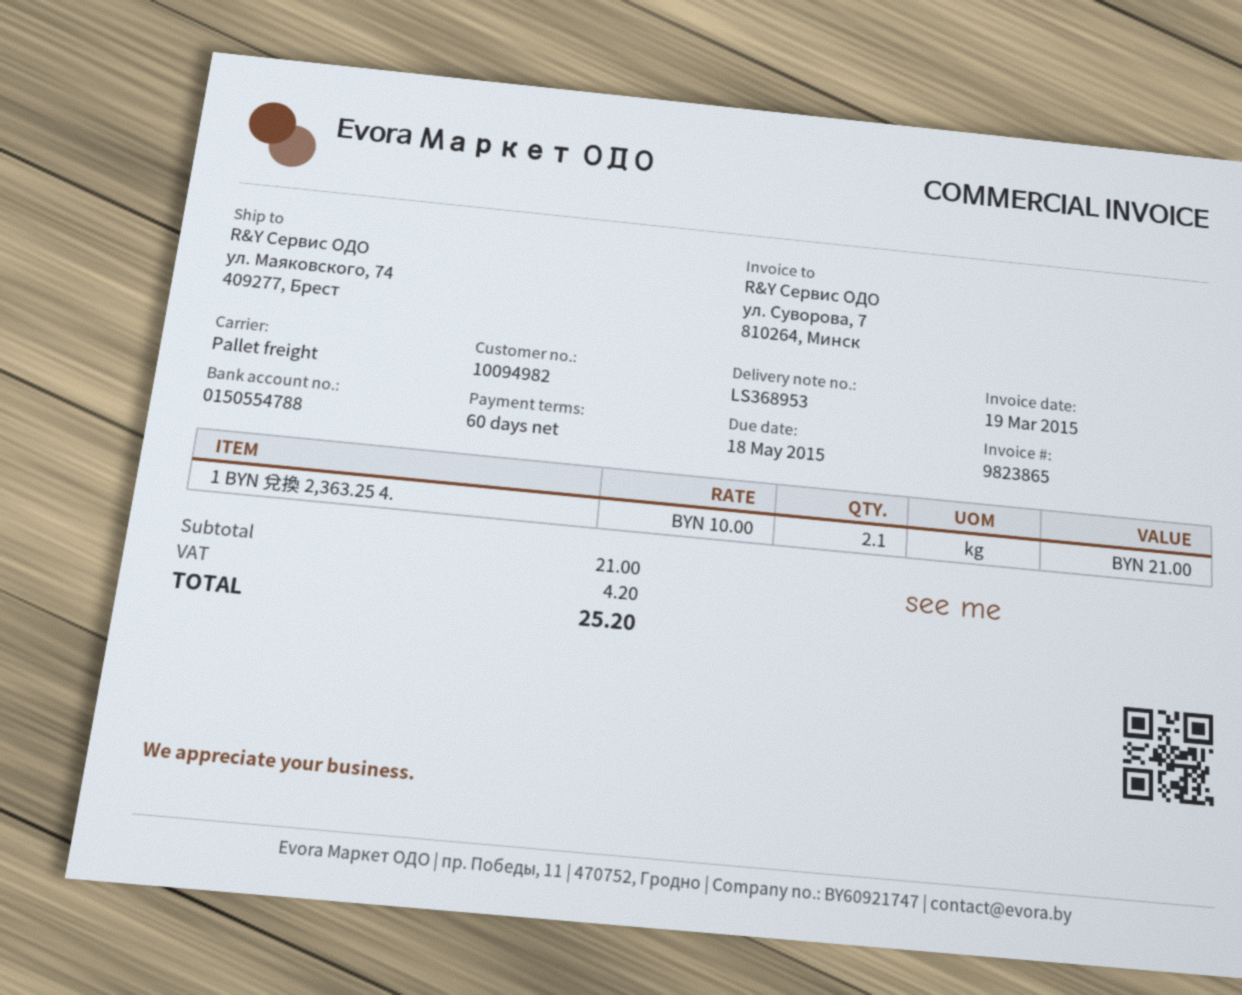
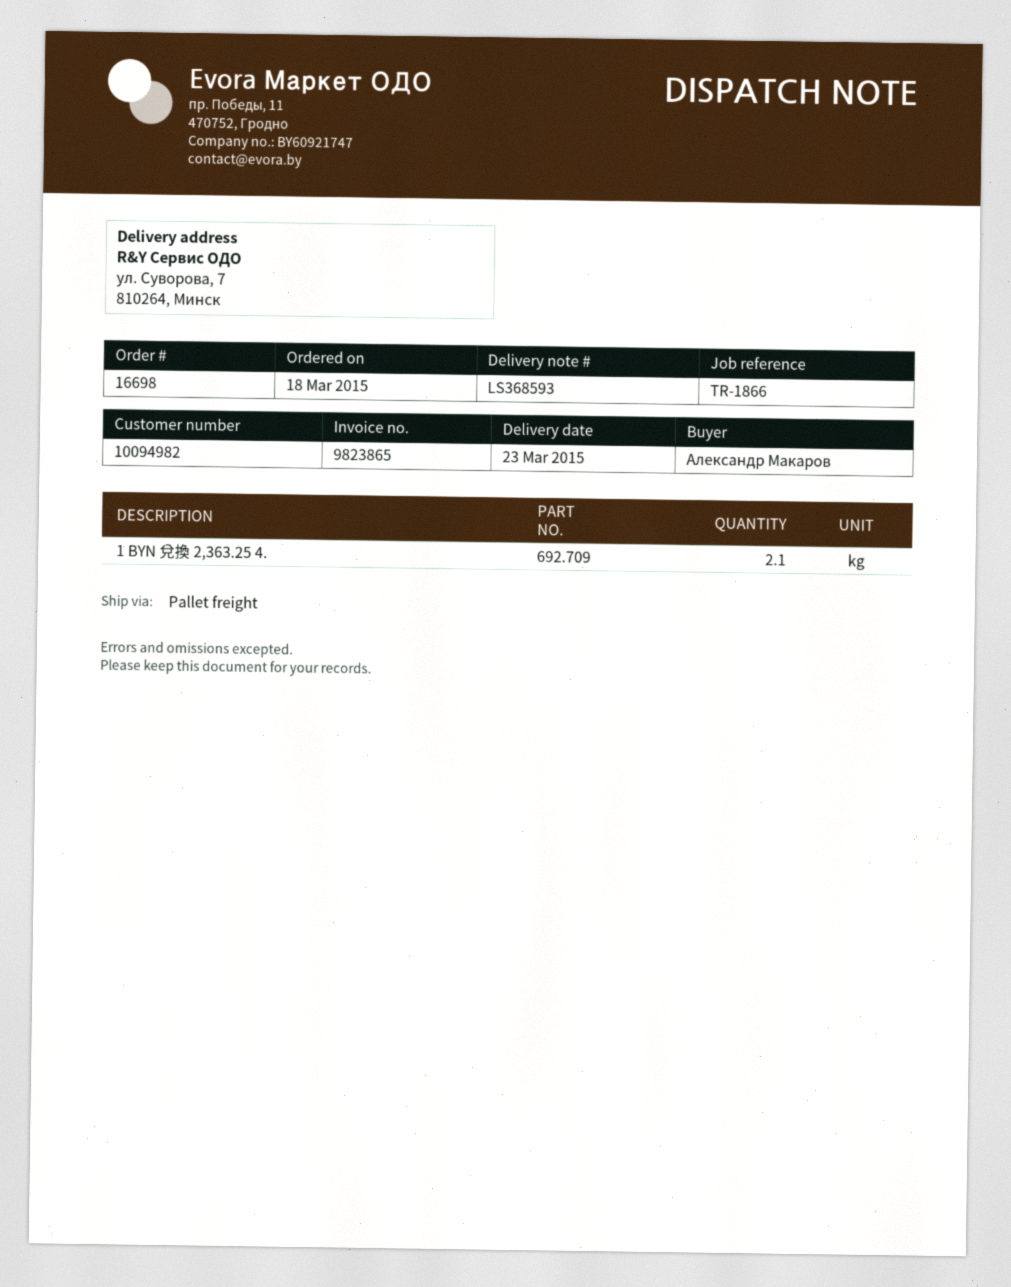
delivery note number: LS368953 -> LS368593
ship to: ул. Маяковского, 74, 409277, Брест -> ул. Суворова, 7, 810264, Минск

